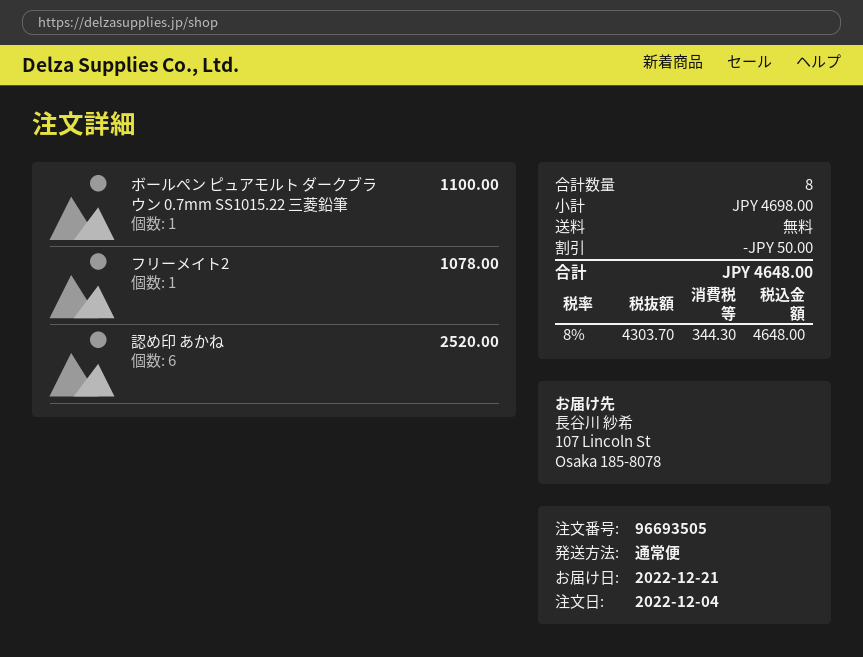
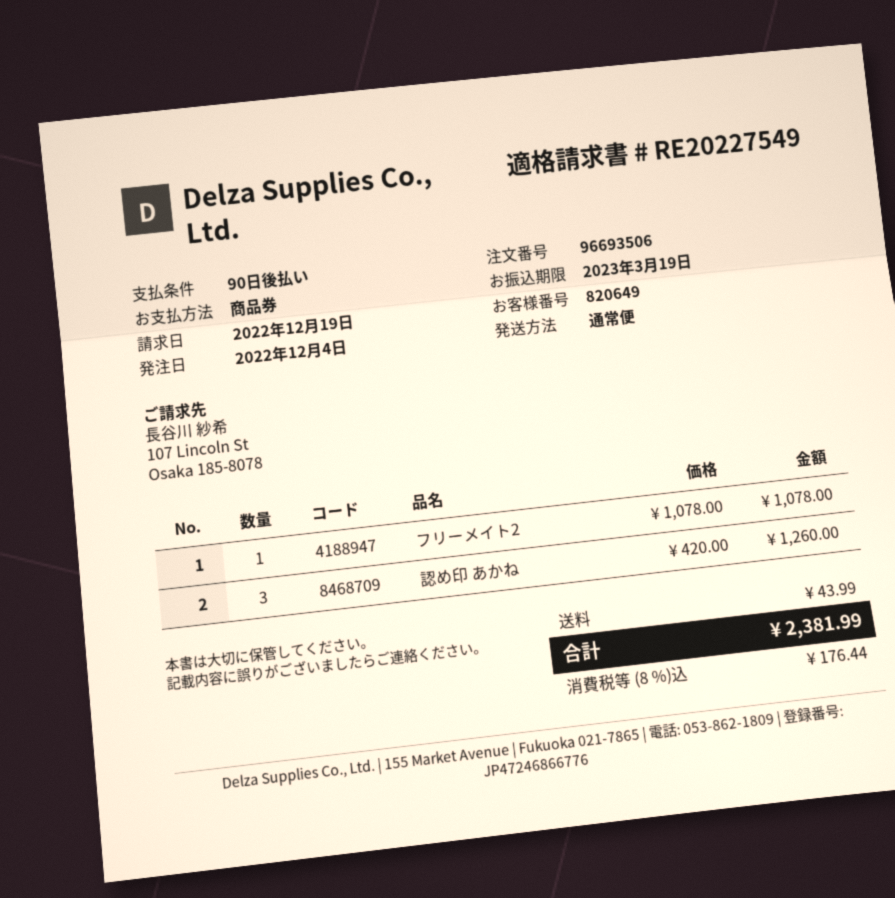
order number: 96693505 -> 96693506
ボールペン ピュアモルト ダークブラウン 0.7mm SS1015.22 三菱鉛筆: 1 for 1100.00 -> none
認め印 あかね: 6 for 2520.00 -> 3 for 1260.00
discount: 50.00 -> none
shipping: 0.00 -> 43.99
tax: 8% = 344.30 -> 8% = 176.44
total: 4648.00 -> 2381.99

